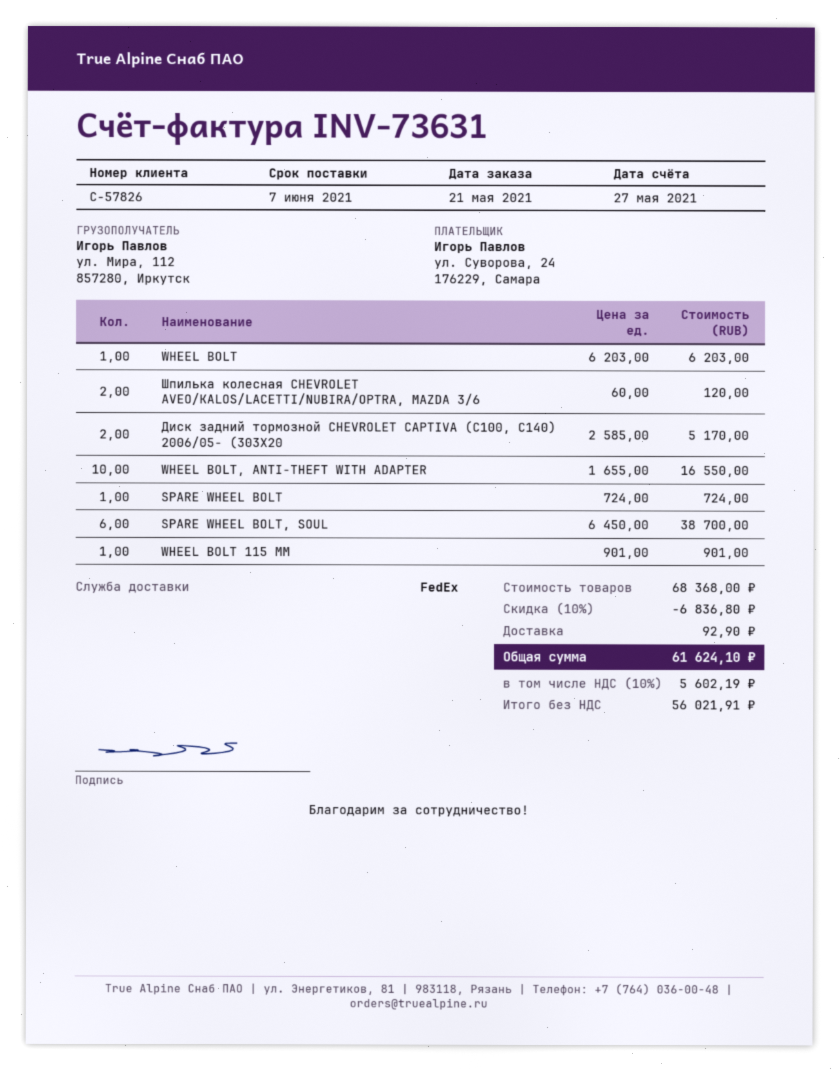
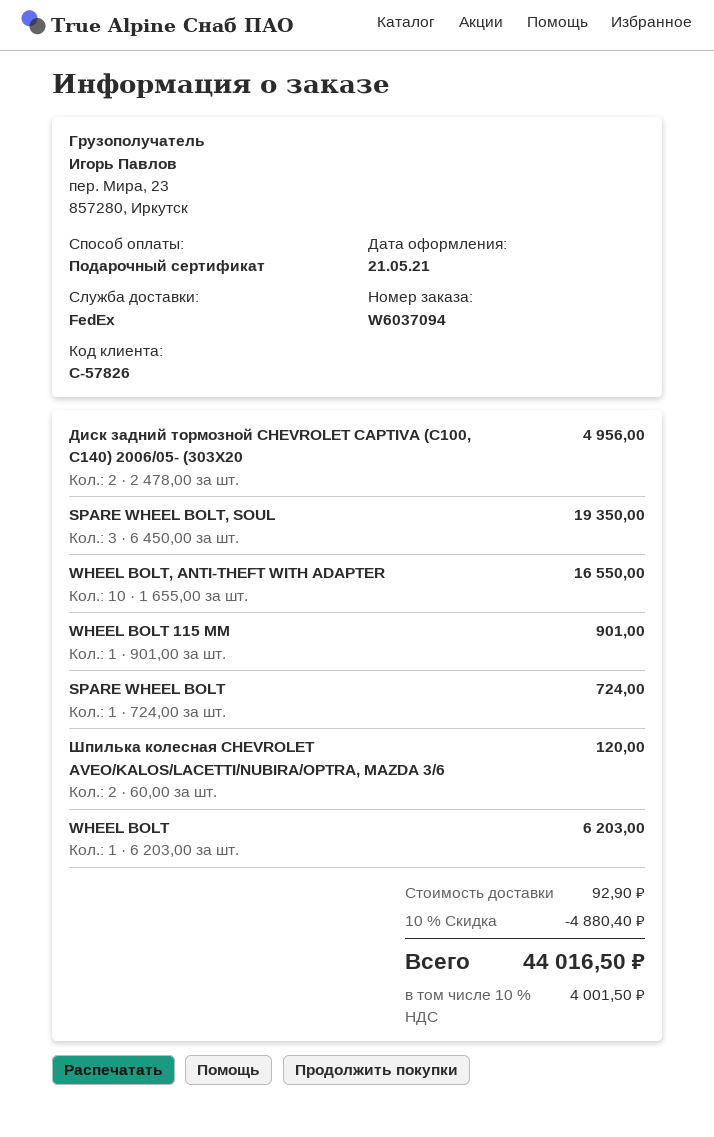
ship to: ул. Мира, 112, 857280, Иркутск -> пер. Мира, 23, 857280, Иркутск
Диск задний тормозной CHEVROLET CAPTIVA (C100, C140) 2006/05- (303X20: 2 x 2585.00 = 5170.00 -> 2 x 2478.00 = 4956.00
SPARE WHEEL BOLT, SOUL: 6 x 6450.00 = 38700.00 -> 3 x 6450.00 = 19350.00
discount: 10% = 6836.80 -> 10% = 4880.40
tax: 10% = 5602.19 -> 10% = 4001.50
total: 61624.10 -> 44016.50

